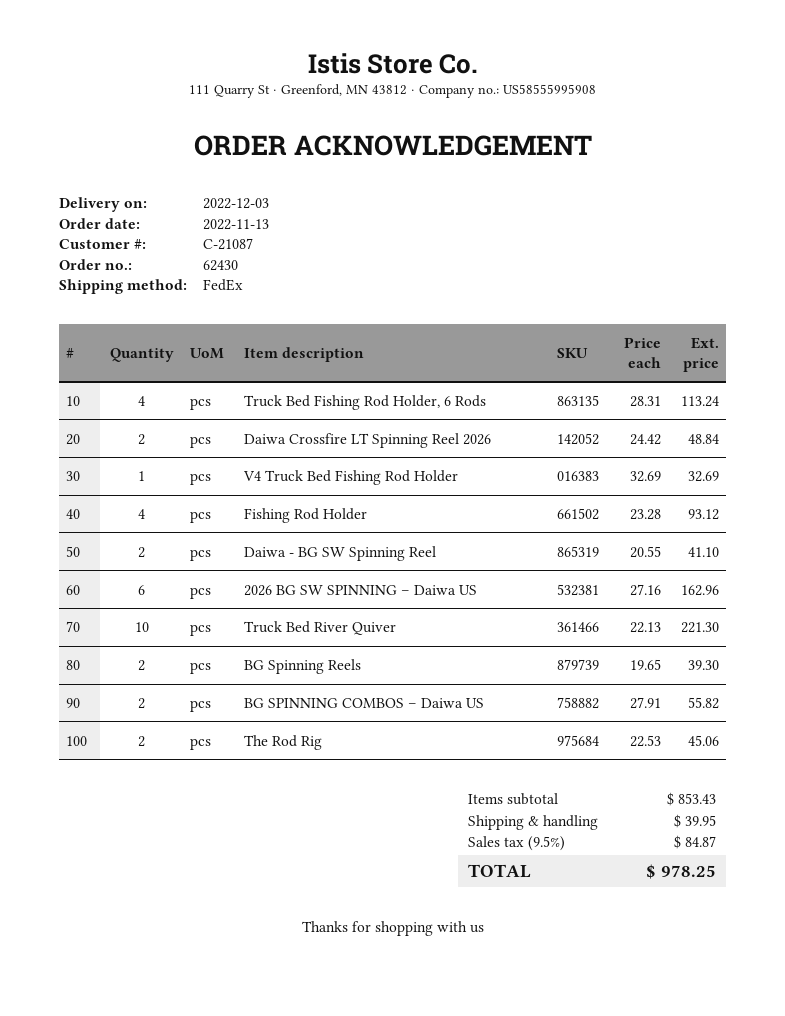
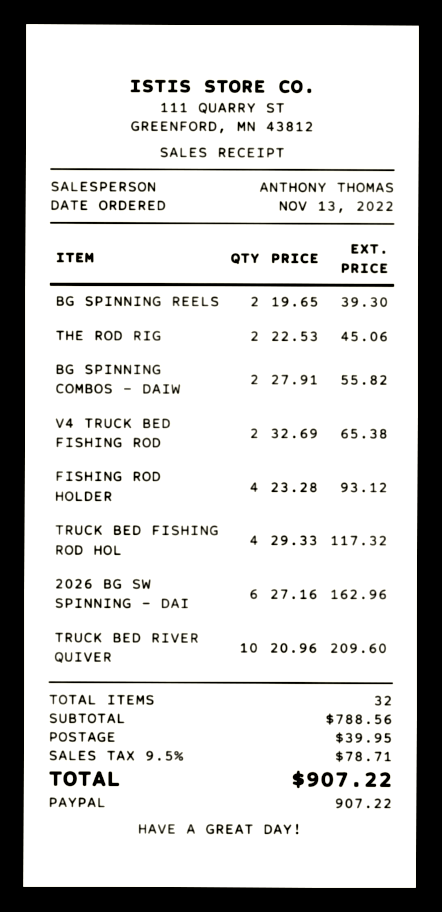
Truck Bed Fishing Rod Holder, 6 Rods: 4 x 28.31 = 113.24 -> 4 x 29.33 = 117.32
Daiwa Crossfire LT Spinning Reel 2026: 2 x 24.42 = 48.84 -> none
V4 Truck Bed Fishing Rod Holder: 1 x 32.69 = 32.69 -> 2 x 32.69 = 65.38
Daiwa - BG SW Spinning Reel: 2 x 20.55 = 41.10 -> none
Truck Bed River Quiver: 10 x 22.13 = 221.30 -> 10 x 20.96 = 209.60
subtotal: 853.43 -> 788.56
tax: 9.5% = 84.87 -> 9.5% = 78.71
total: 978.25 -> 907.22

